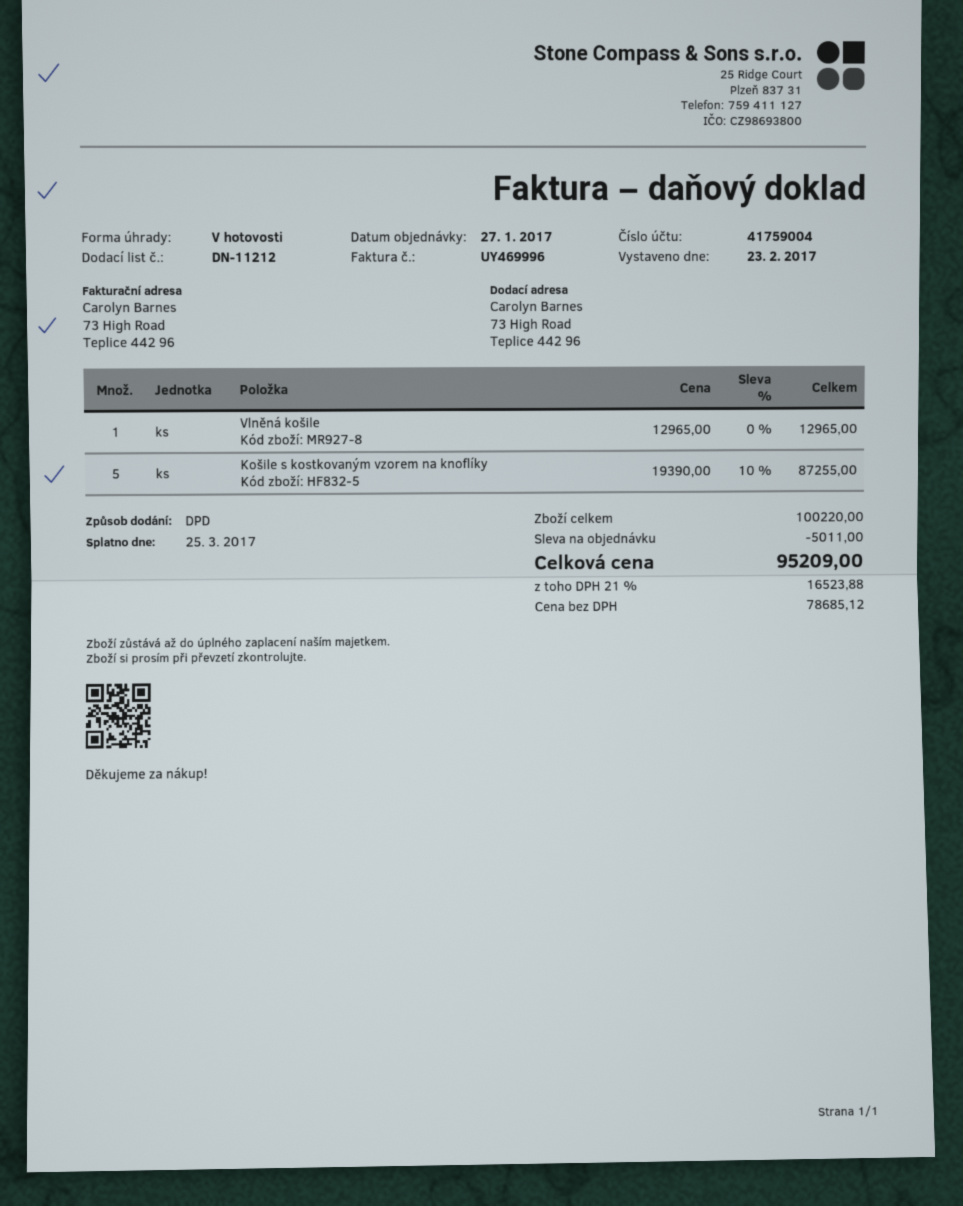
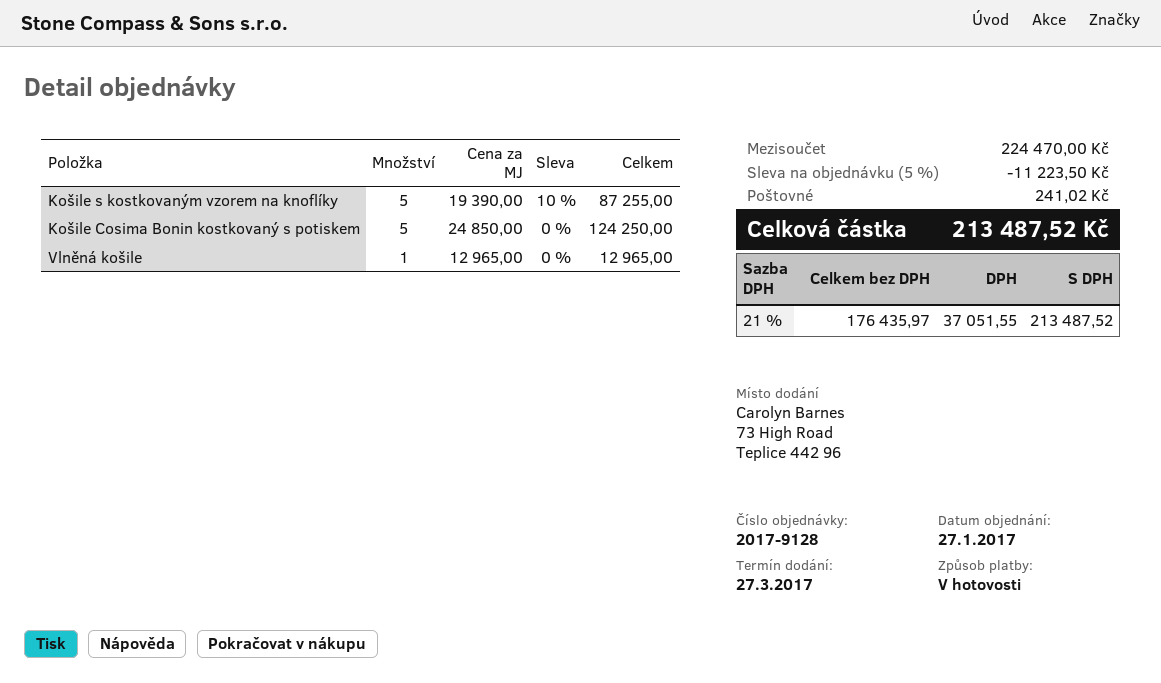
Košile Cosima Bonin kostkovaný s potiskem: none -> 5 x 24850.00 = 124250.00
subtotal: 100220.00 -> 224470.00
discount: 5011.00 -> 11223.50
shipping: none -> 241.02
net: 78685.12 -> 176435.97
tax: 21% = 16523.88 -> 21% = 37051.55
total: 95209.00 -> 213487.52

